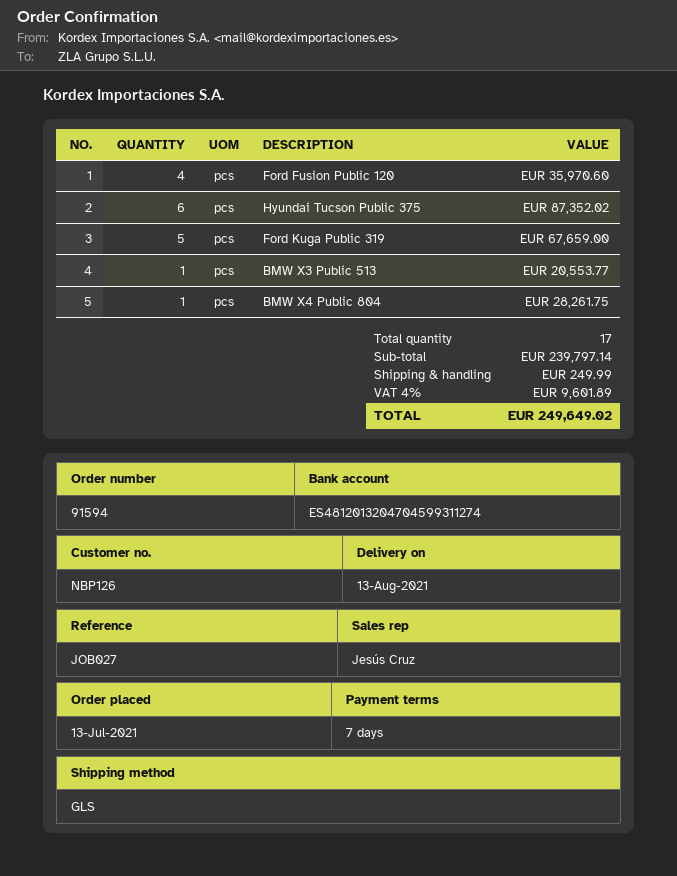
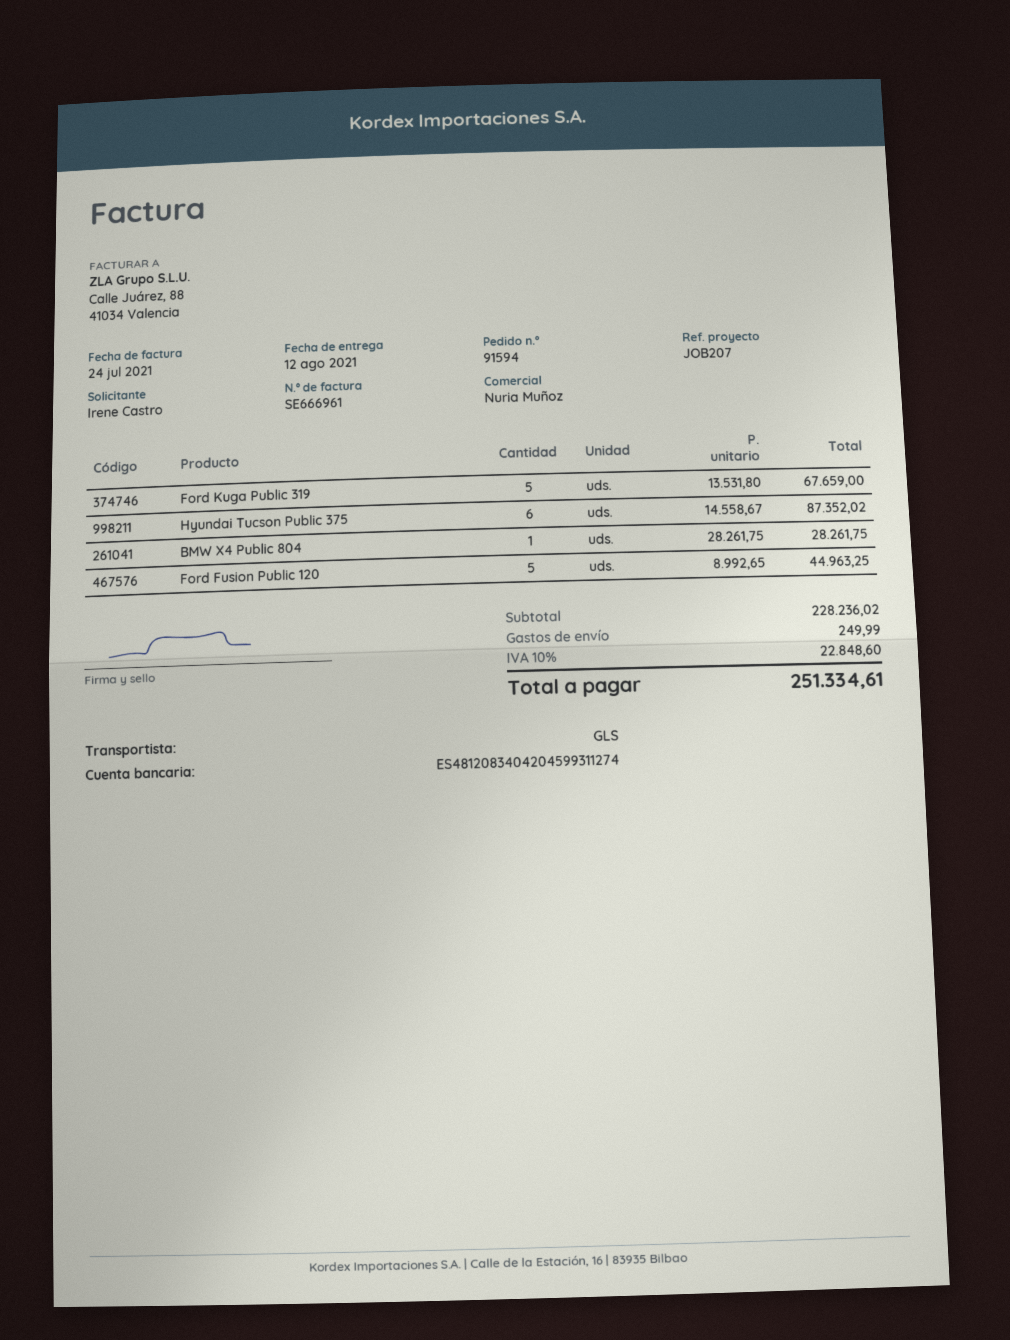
delivery date: 2021-08-13 -> 2021-08-12
reference: JOB027 -> JOB207
sales rep: Jesús Cruz -> Nuria Muñoz
bank account: ES4812013204704599311274 -> ES4812083404204599311274
Ford Fusion Public 120: 4 for 35970.60 -> 5 for 44963.25
BMW X3 Public 513: 1 for 20553.77 -> none
subtotal: 239797.14 -> 228236.02
tax: 4% = 9601.89 -> 10% = 22848.60
total: 249649.02 -> 251334.61

